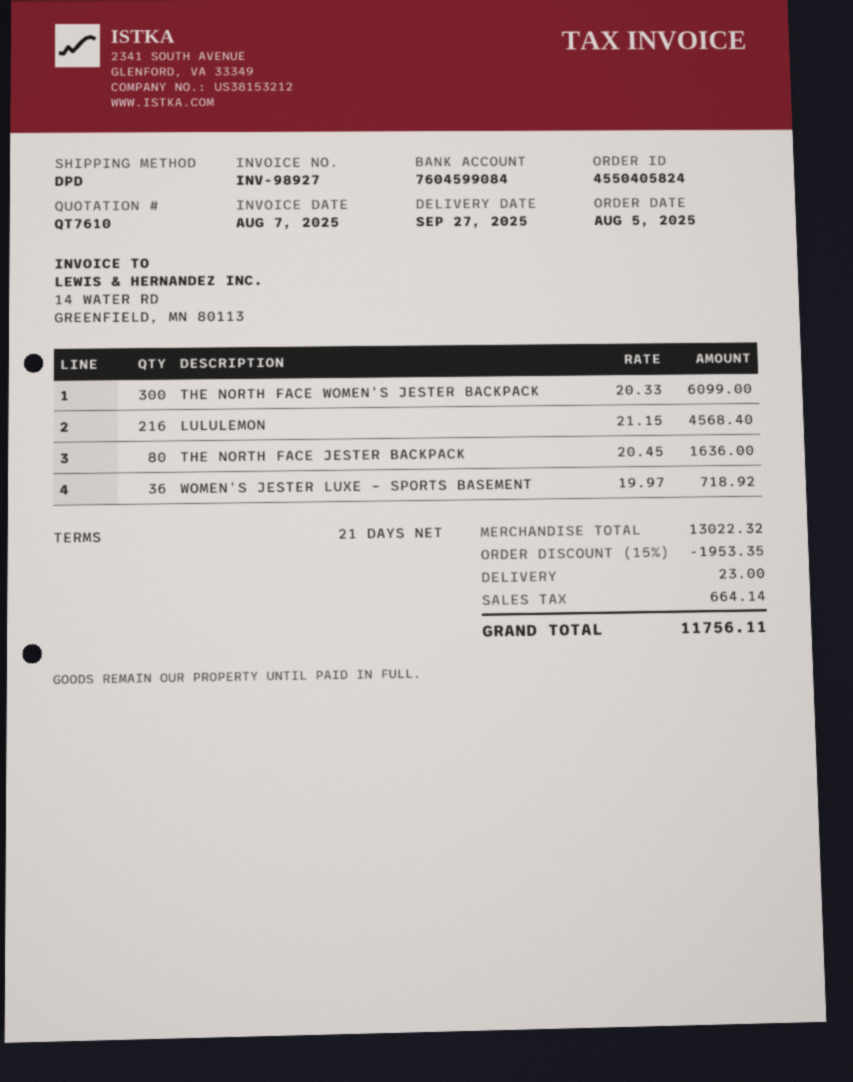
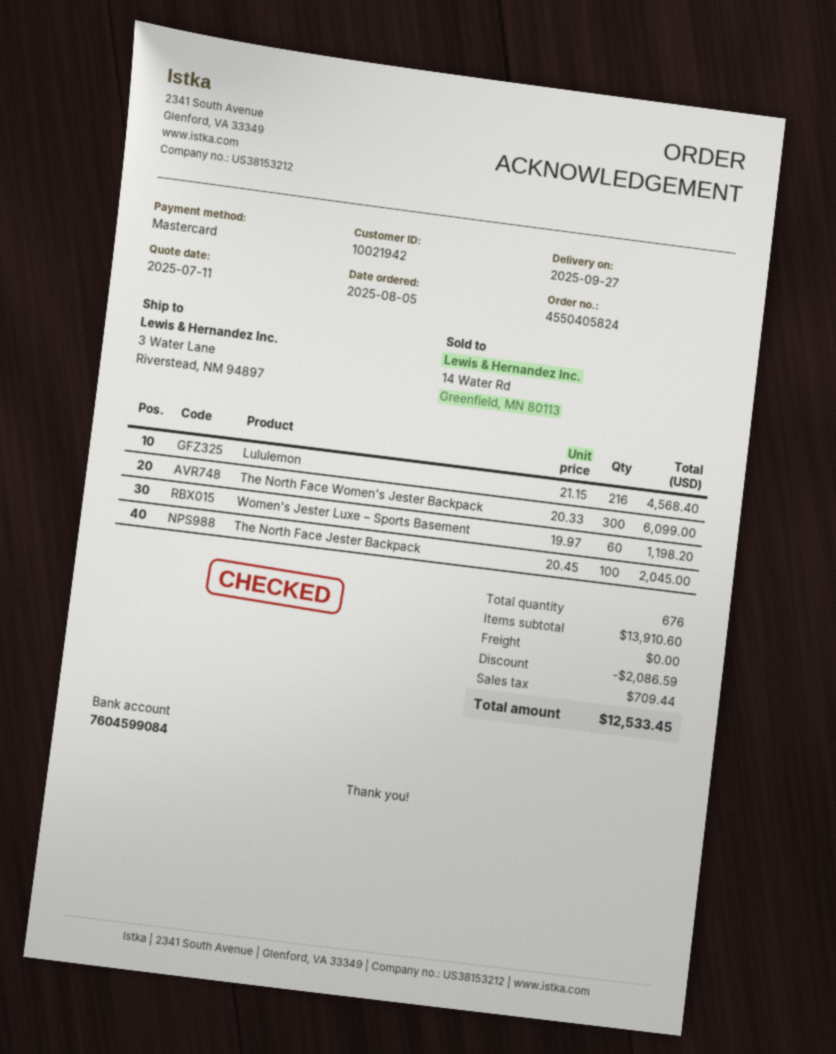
THE NORTH FACE JESTER BACKPACK: 80 x 20.45 = 1636.00 -> 100 x 20.45 = 2045.00
WOMEN'S JESTER LUXE – SPORTS BASEMENT: 36 x 19.97 = 718.92 -> 60 x 19.97 = 1198.20
subtotal: 13022.32 -> 13910.60
discount: 1953.35 -> 2086.59
shipping: 23.00 -> 0.00
tax: 664.14 -> 709.44
total: 11756.11 -> 12533.45

